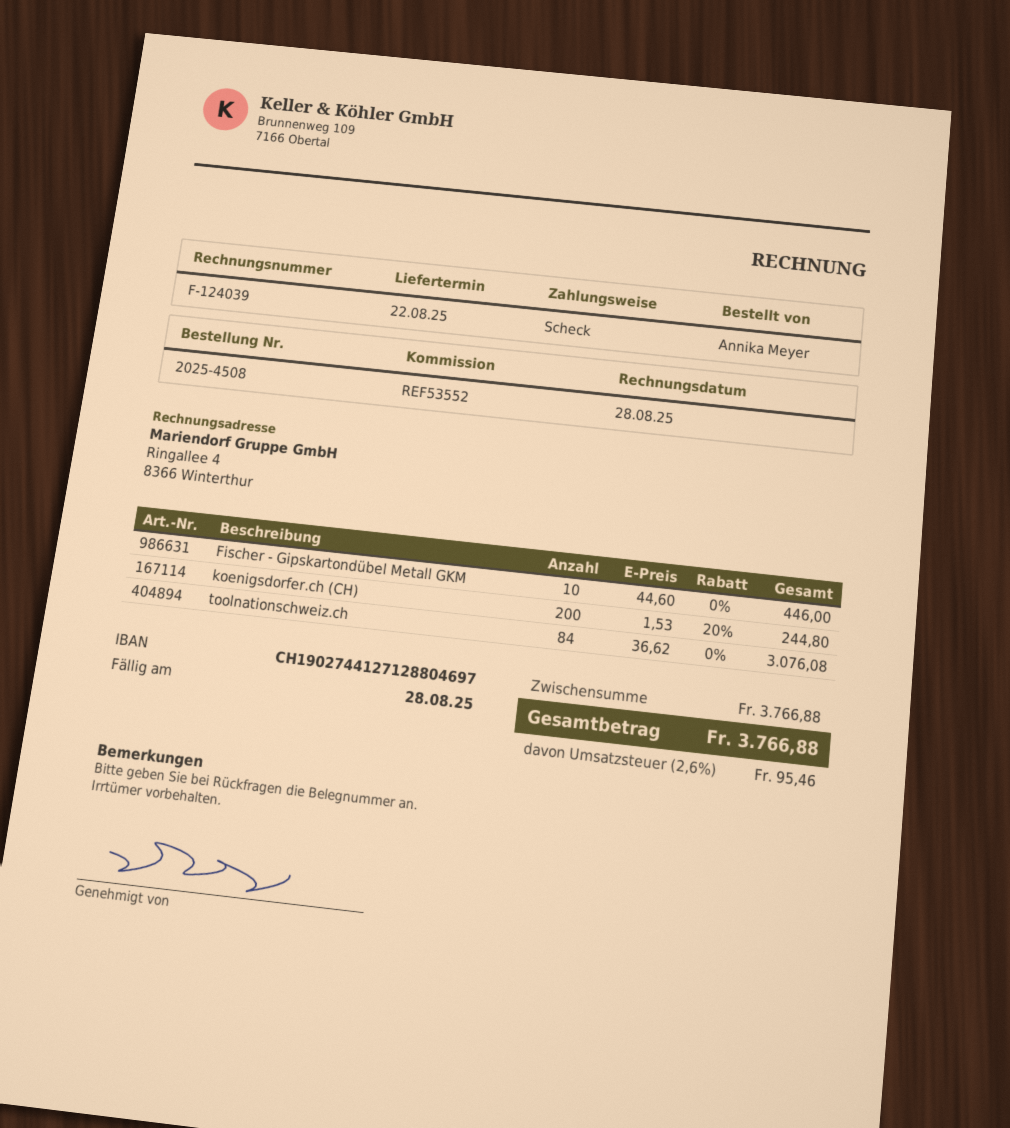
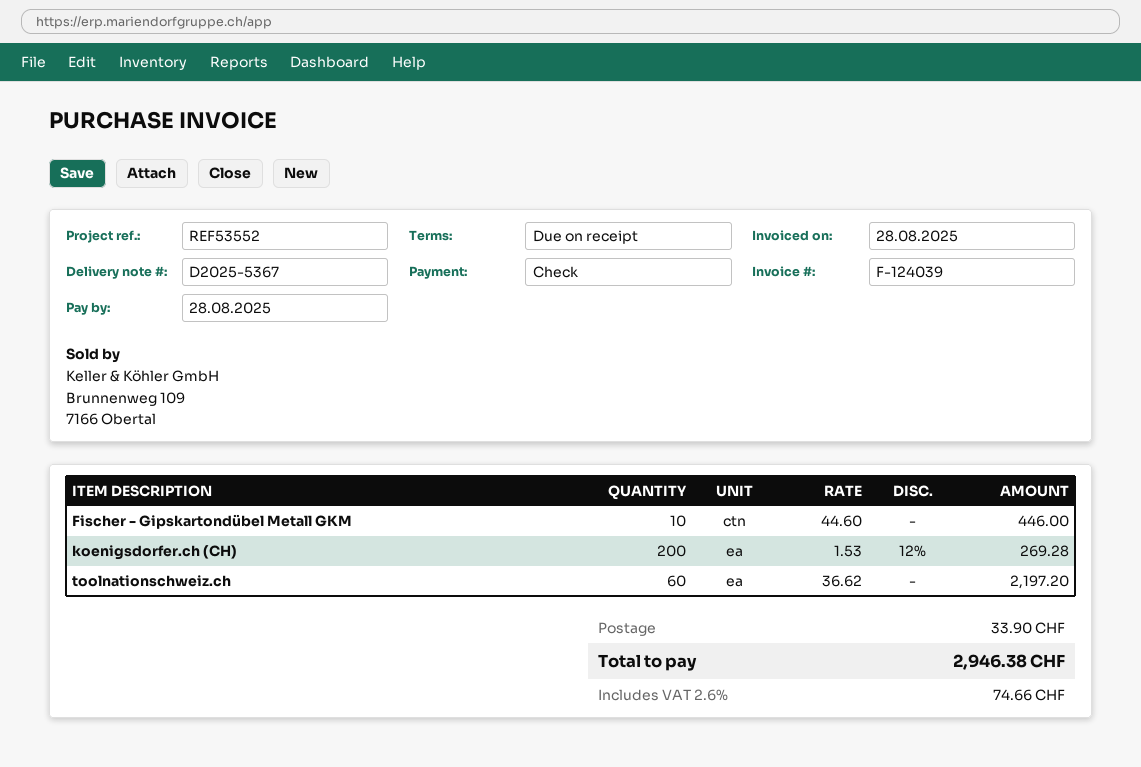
koenigsdorfer.ch (CH): 200 x 1.53 - 20% = 244.80 -> 200 x 1.53 - 12% = 269.28
toolnationschweiz.ch: 84 x 36.62 = 3076.08 -> 60 x 36.62 = 2197.20
shipping: none -> 33.90
tax: 2.6% = 95.46 -> 2.6% = 74.66
total: 3766.88 -> 2946.38

